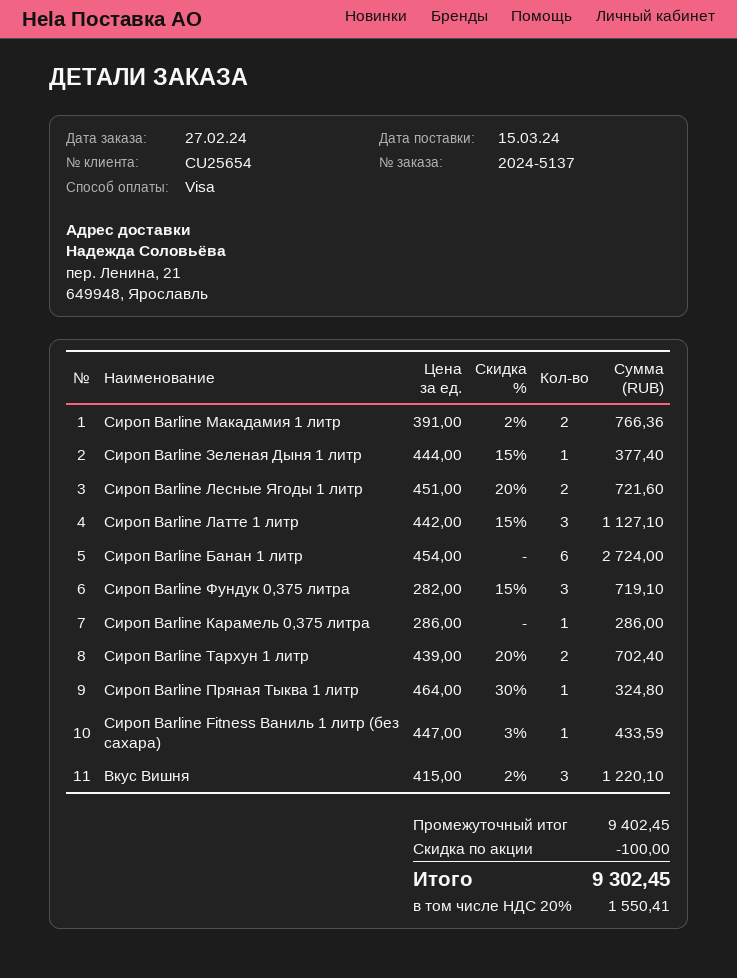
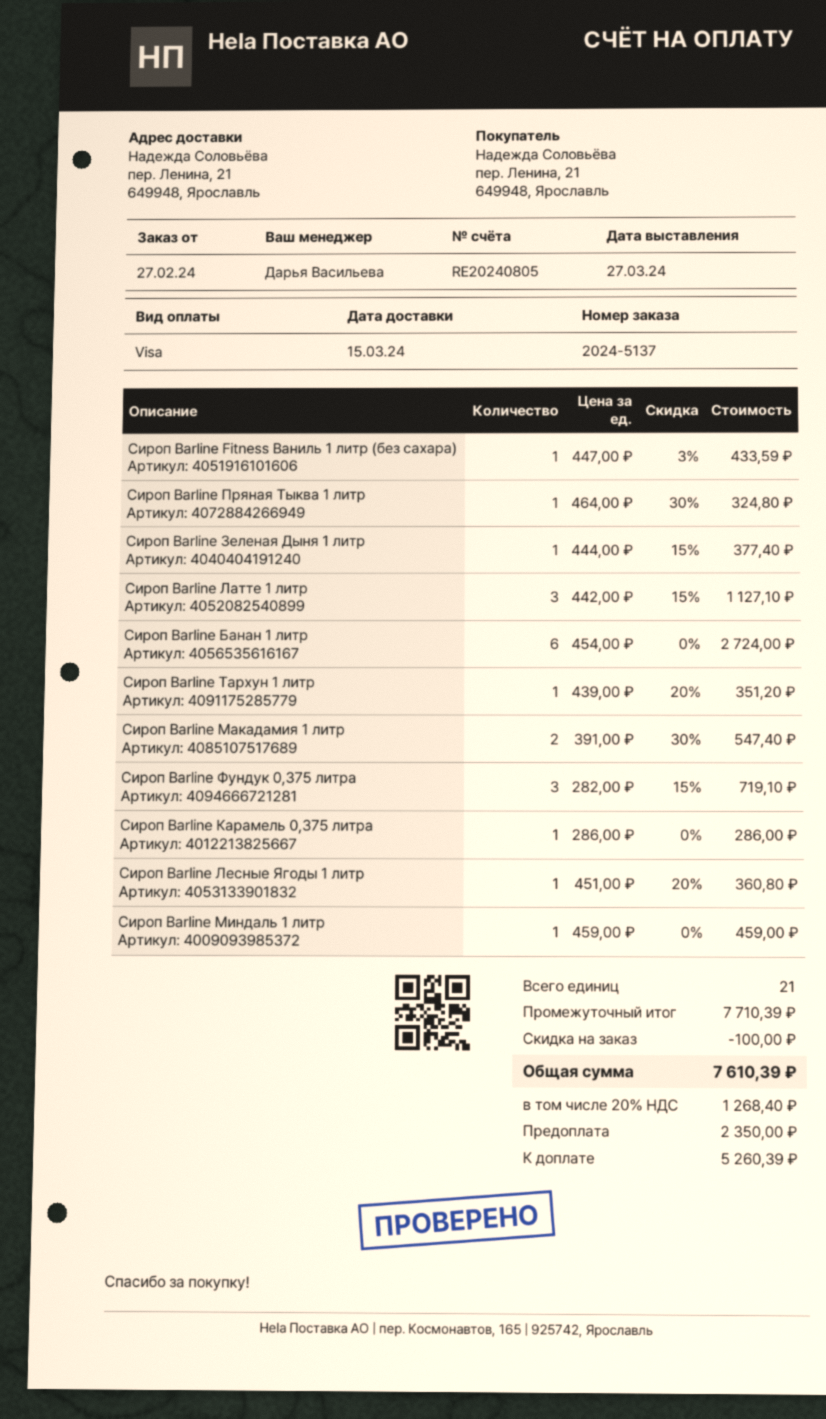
Сироп Barline Макадамия 1 литр: 2 x 391.00 - 2% = 766.36 -> 2 x 391.00 - 30% = 547.40
Сироп Barline Лесные Ягоды 1 литр: 2 x 451.00 - 20% = 721.60 -> 1 x 451.00 - 20% = 360.80
Сироп Barline Тархун 1 литр: 2 x 439.00 - 20% = 702.40 -> 1 x 439.00 - 20% = 351.20
Вкус Вишня: 3 x 415.00 - 2% = 1220.10 -> none
Сироп Barline Миндаль 1 литр: none -> 1 x 459.00 = 459.00
subtotal: 9402.45 -> 7710.39
tax: 20% = 1550.41 -> 20% = 1268.40
total: 9302.45 -> 7610.39

